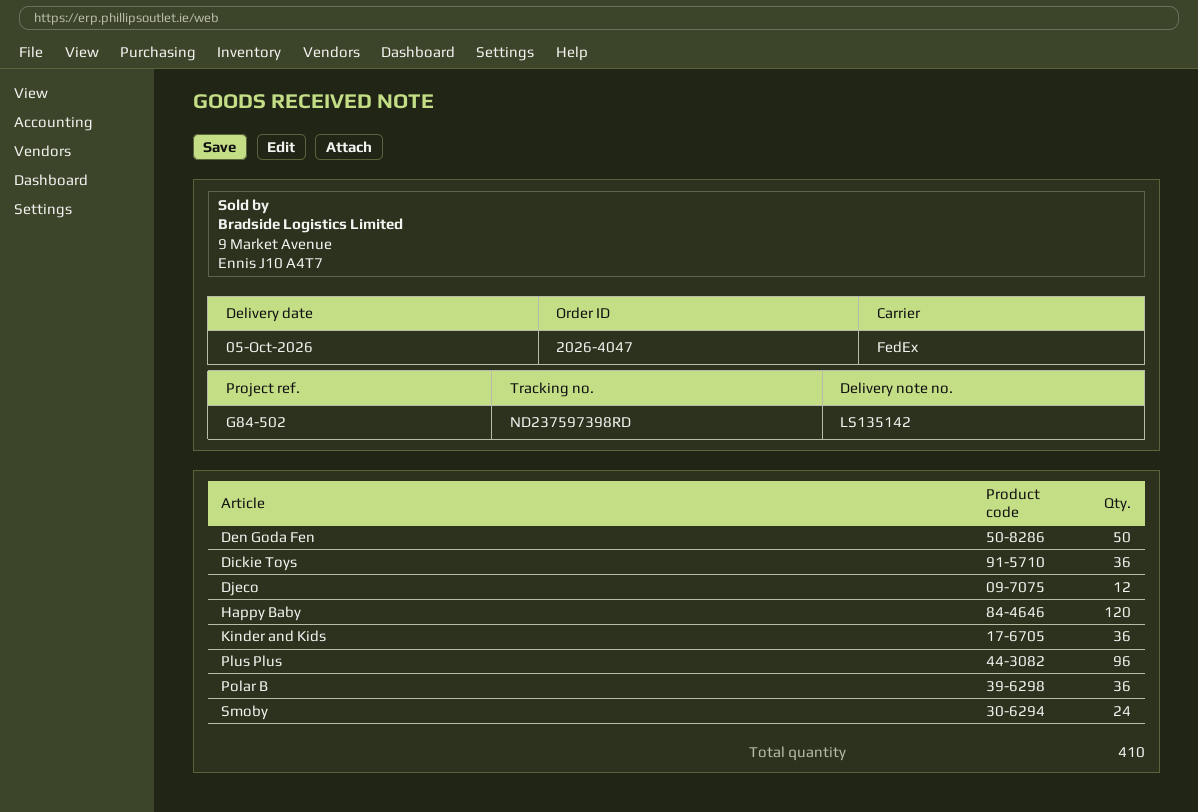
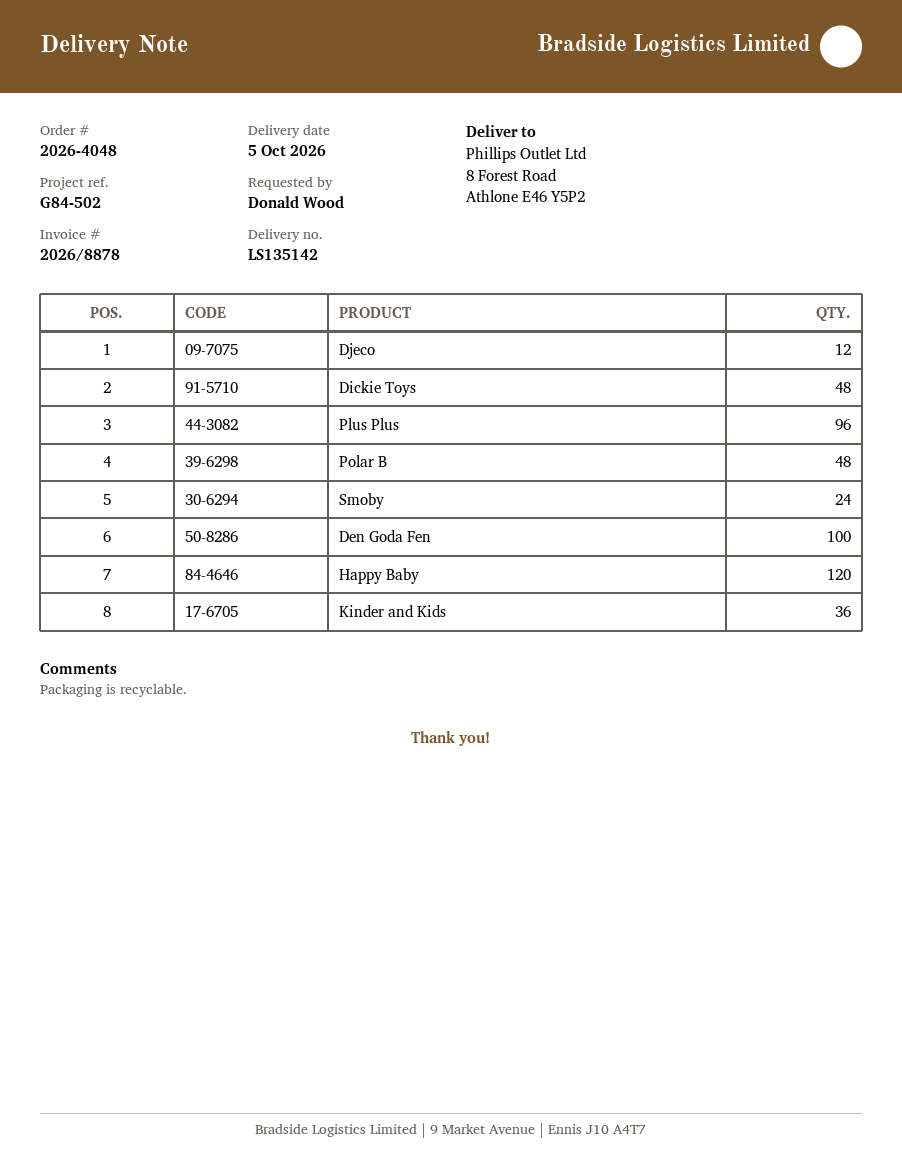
order number: 2026-4047 -> 2026-4048
Den Goda Fen: 50 -> 100
Dickie Toys: 36 -> 48
Polar B: 36 -> 48

